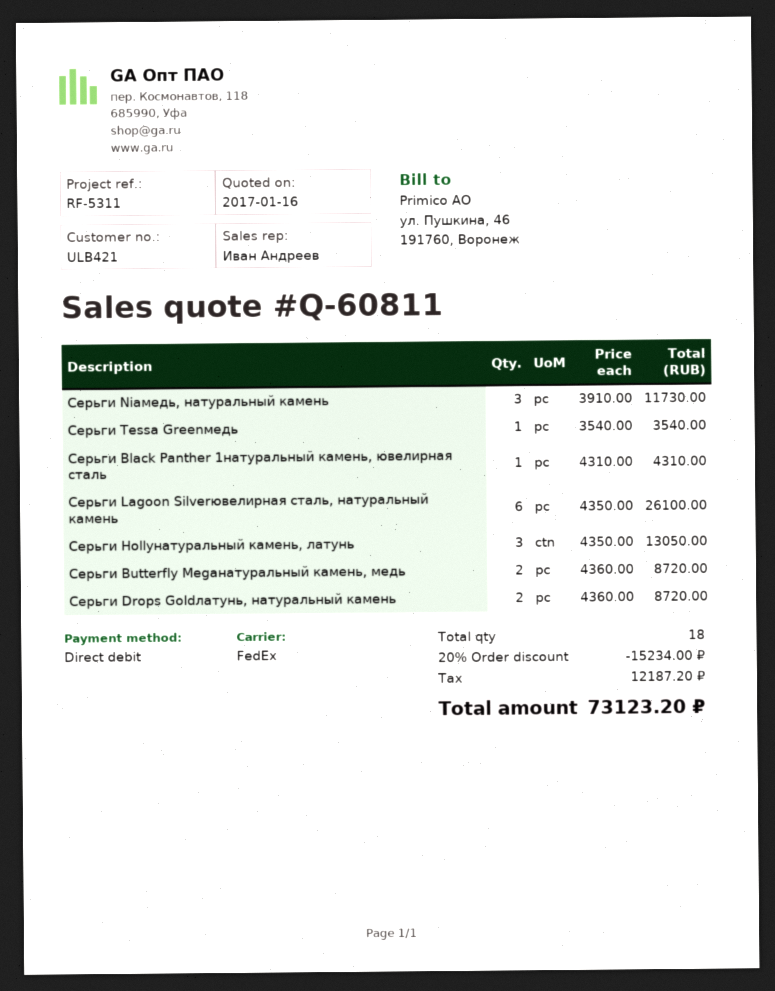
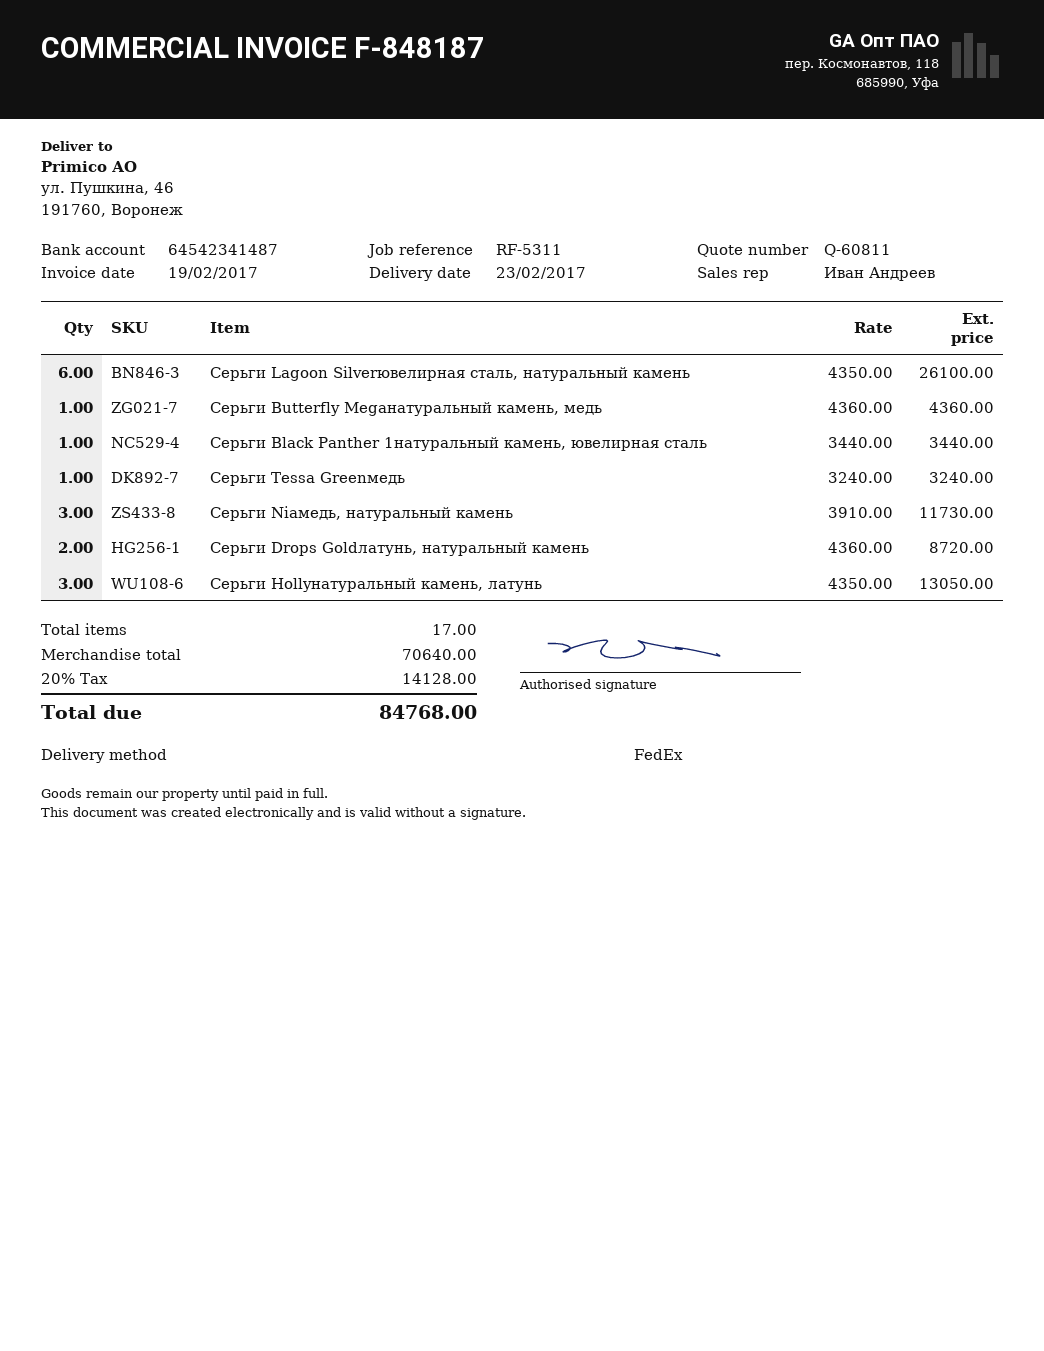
Серьги Tessa Greenмедь: 1 x 3540.00 = 3540.00 -> 1 x 3240.00 = 3240.00
Серьги Black Panther 1натуральный камень, ювелирная сталь: 1 x 4310.00 = 4310.00 -> 1 x 3440.00 = 3440.00
Серьги Butterfly Megaнатуральный камень, медь: 2 x 4360.00 = 8720.00 -> 1 x 4360.00 = 4360.00
total quantity: 18 -> 17
discount: 20% = 15234.00 -> none
tax: 12187.20 -> 14128.00
total: 73123.20 -> 84768.00

